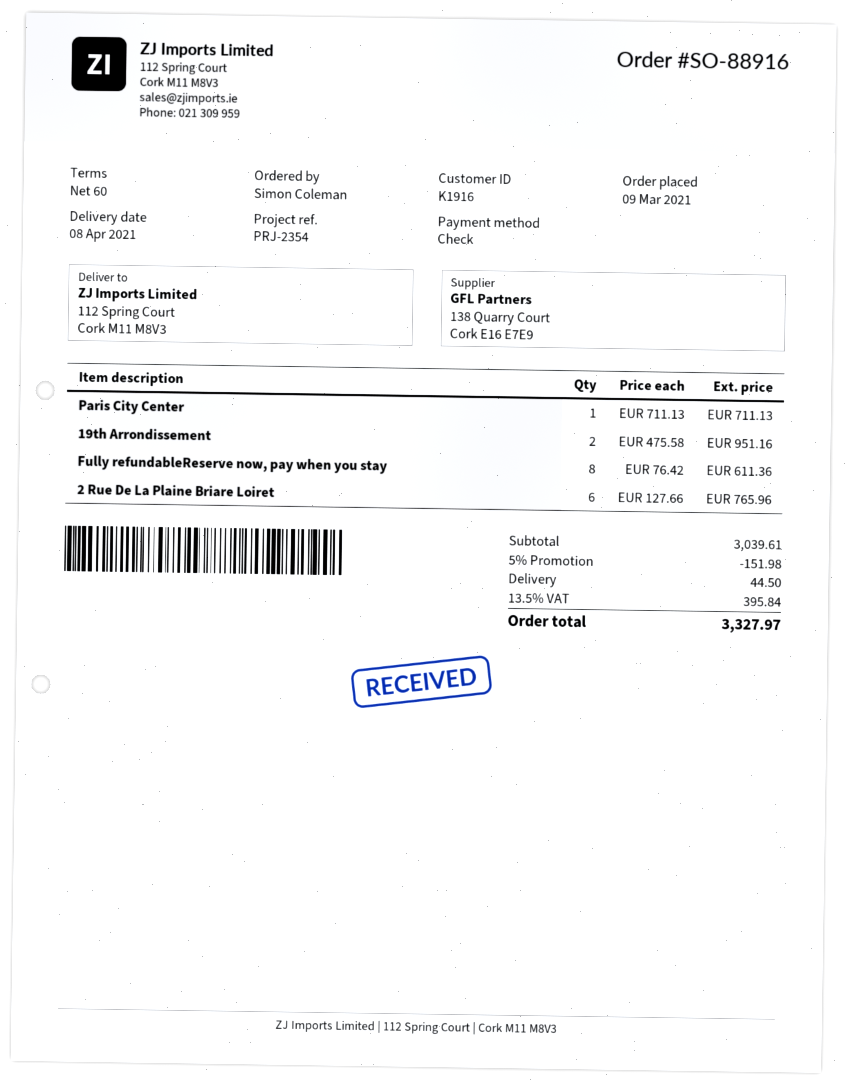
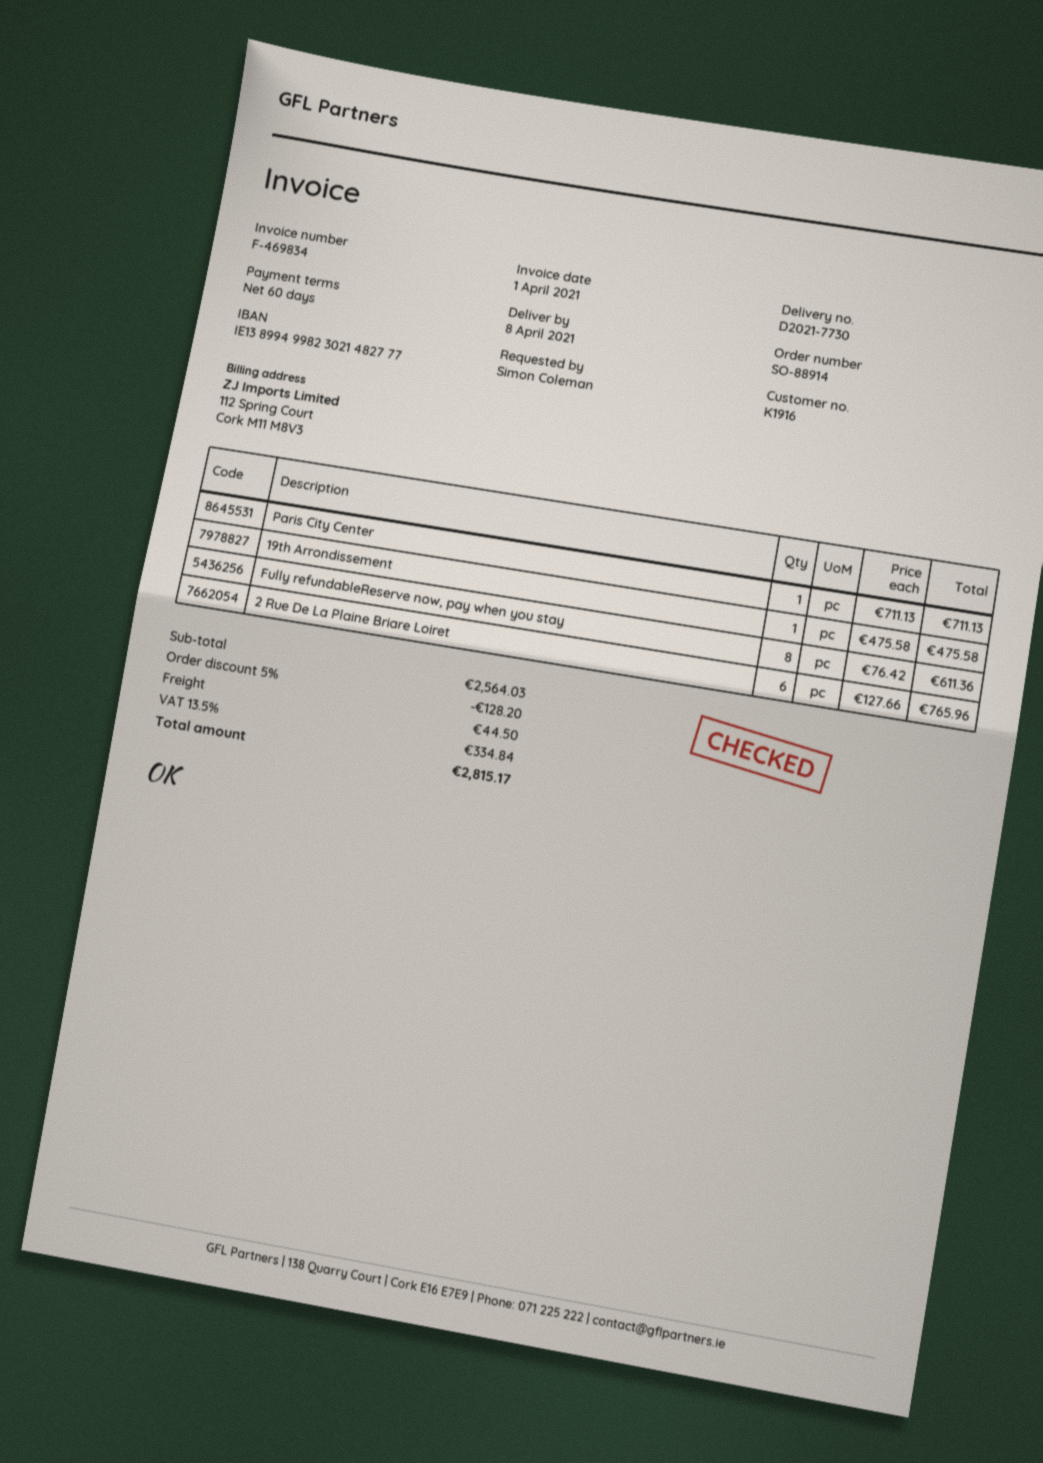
order number: SO-88916 -> SO-88914
19th Arrondissement: 2 x 475.58 = 951.16 -> 1 x 475.58 = 475.58
subtotal: 3039.61 -> 2564.03
discount: 5% = 151.98 -> 5% = 128.20
tax: 13.5% = 395.84 -> 13.5% = 334.84
total: 3327.97 -> 2815.17

